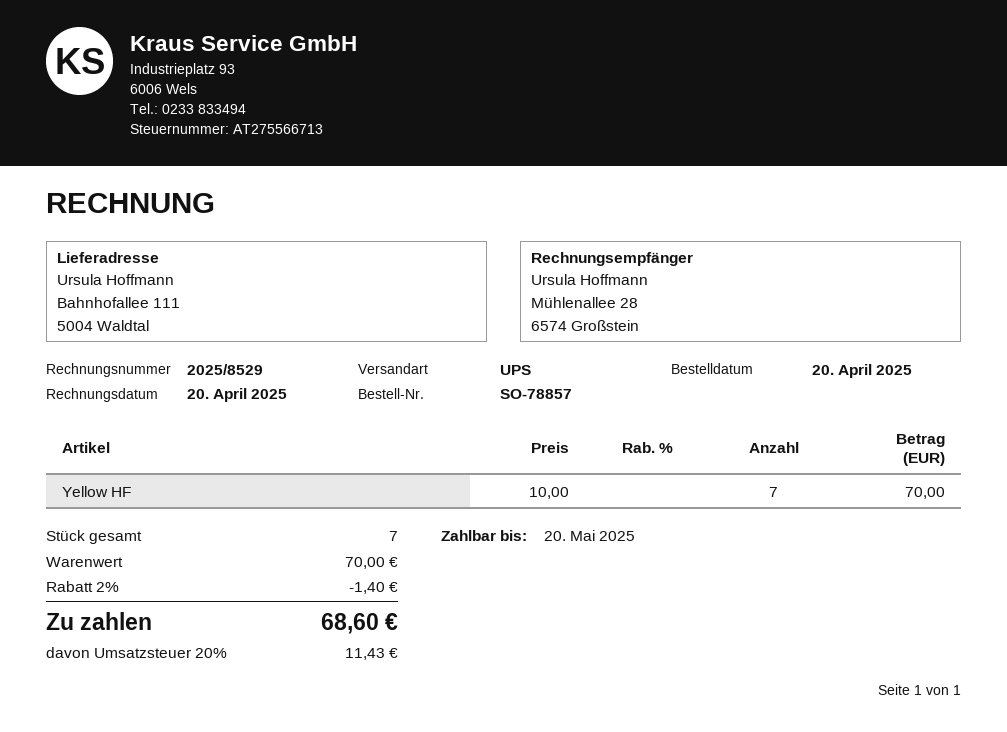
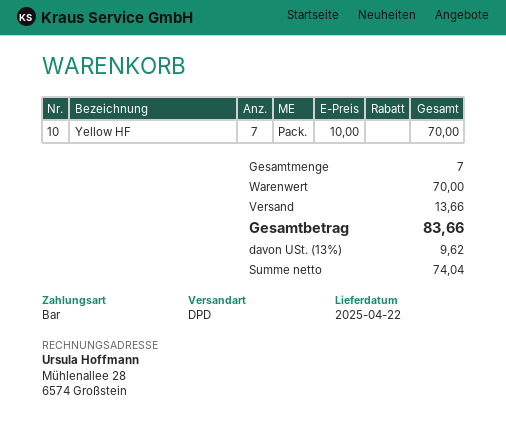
shipping method: UPS -> DPD
discount: 2% = 1.40 -> none
shipping: none -> 13.66
tax: 20% = 11.43 -> 13% = 9.62
total: 68.60 -> 83.66

